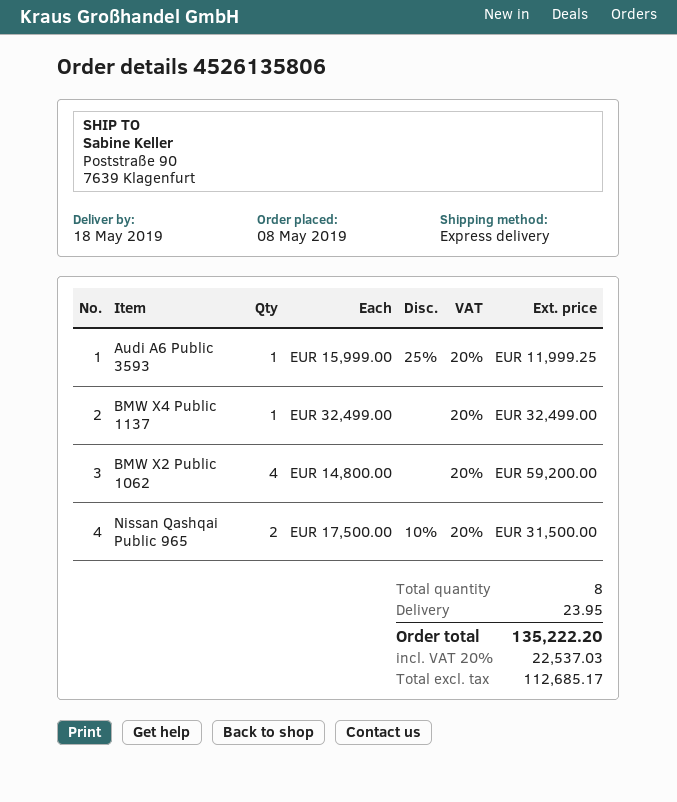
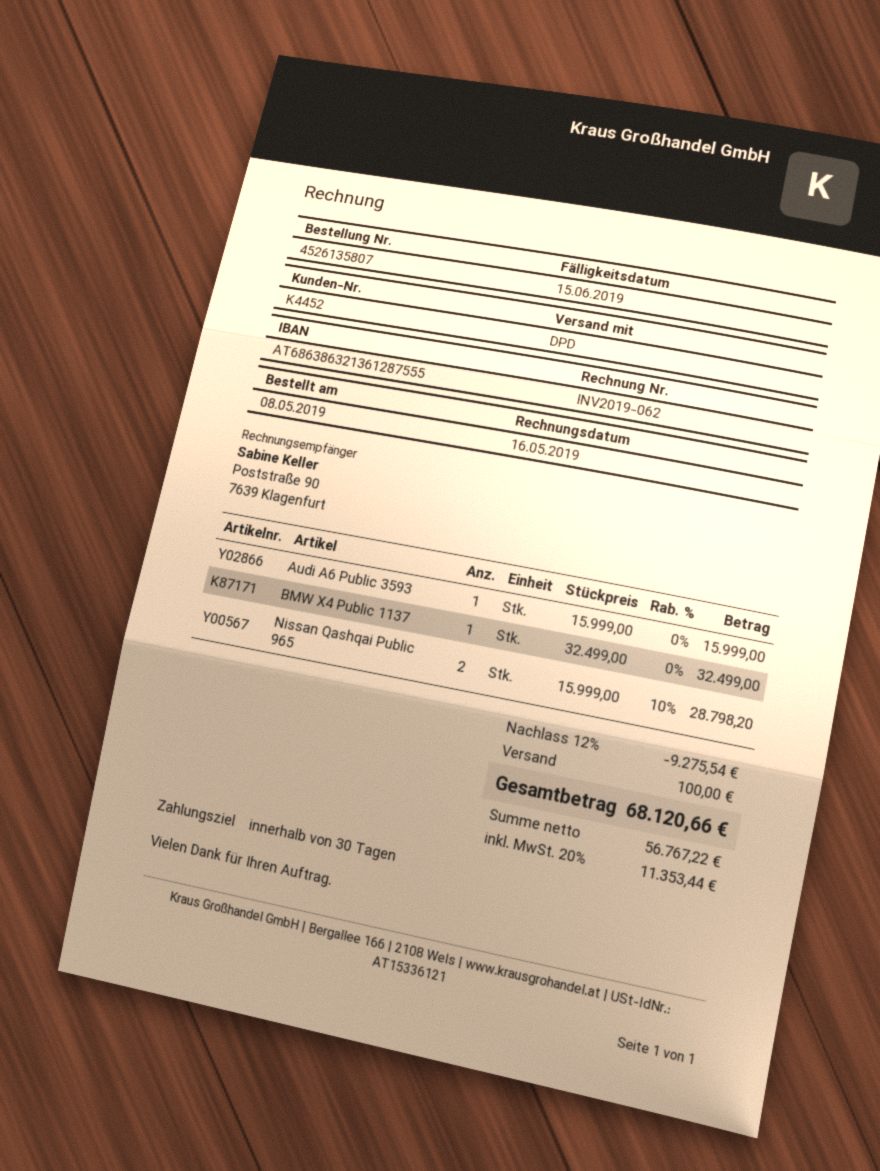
order number: 4526135806 -> 4526135807
shipping method: express -> DPD
Audi A6 Public 3593: 1 x 15999.00 - 25% = 11999.25 -> 1 x 15999.00 = 15999.00
BMW X2 Public 1062: 4 x 14800.00 = 59200.00 -> none
Nissan Qashqai Public 965: 2 x 17500.00 - 10% = 31500.00 -> 2 x 15999.00 - 10% = 28798.20
discount: none -> 12% = 9275.54
shipping: 23.95 -> 100.00
net: 112685.17 -> 56767.22
tax: 20% = 22537.03 -> 20% = 11353.44
total: 135222.20 -> 68120.66

